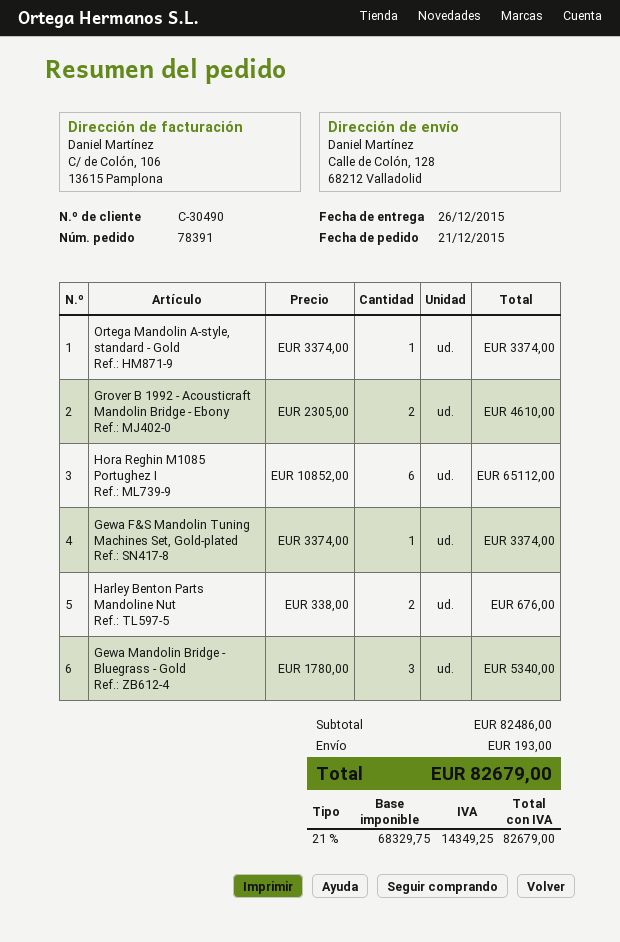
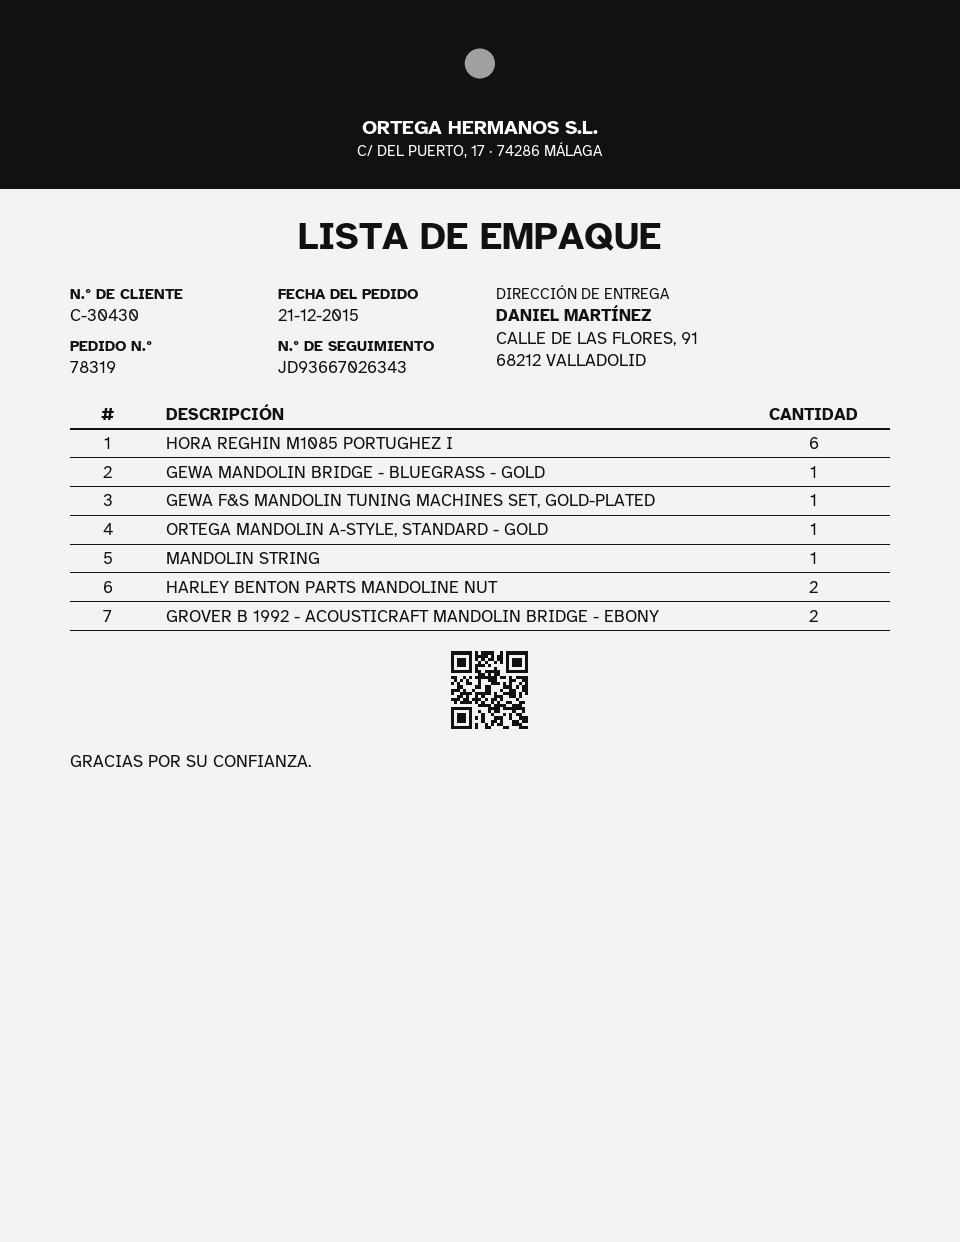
order number: 78391 -> 78319
customer number: C-30490 -> C-30430
ship to: Calle de Colón, 128, 68212 Valladolid -> CALLE DE LAS FLORES, 91, 68212 VALLADOLID
Gewa Mandolin Bridge - Bluegrass - Gold: 3 -> 1
MANDOLIN STRING: none -> 1

